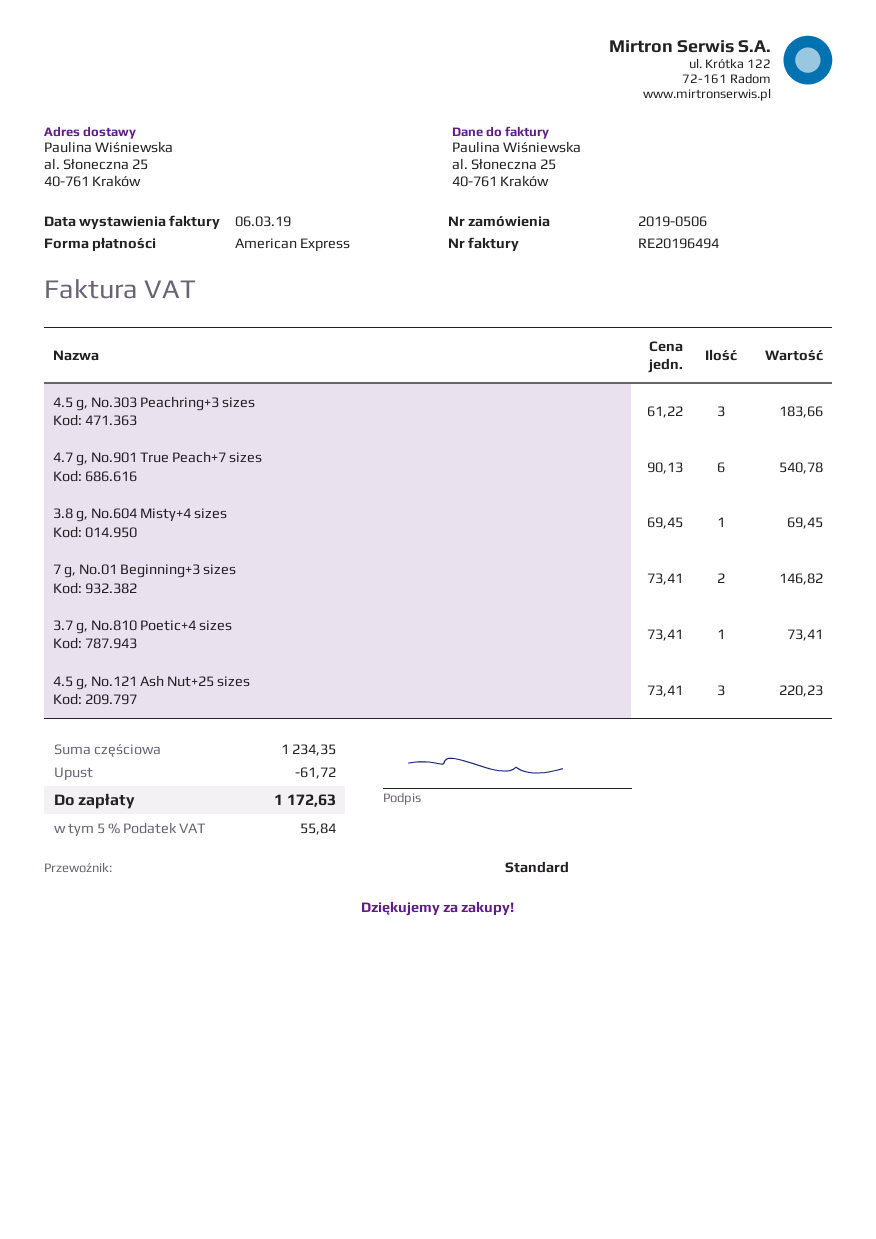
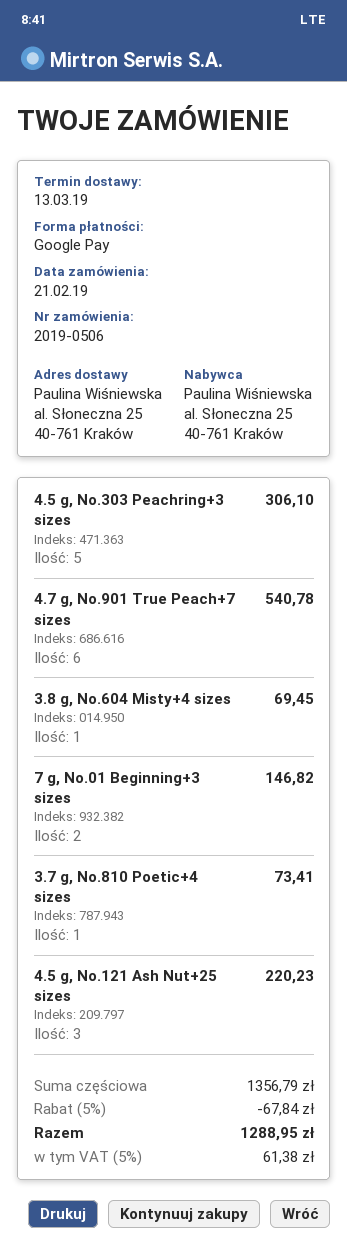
payment method: American Express -> Google Pay
4.5 g, No.303 Peachring+3 sizes: 3 for 183.66 -> 5 for 306.10
subtotal: 1234.35 -> 1356.79
discount: 61.72 -> 67.84
tax: 5% = 55.84 -> 5% = 61.38
total: 1172.63 -> 1288.95

